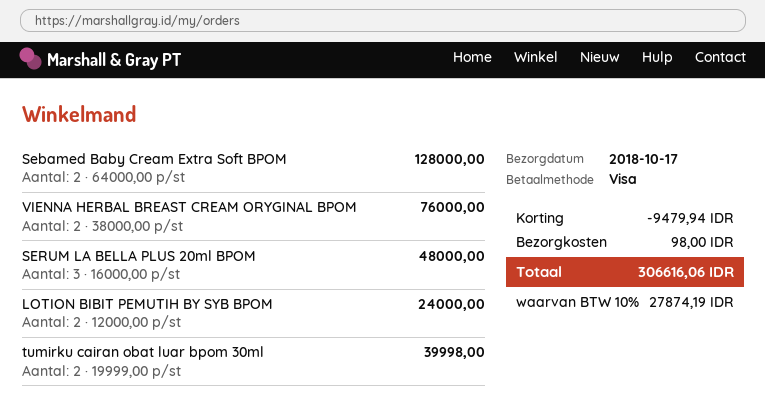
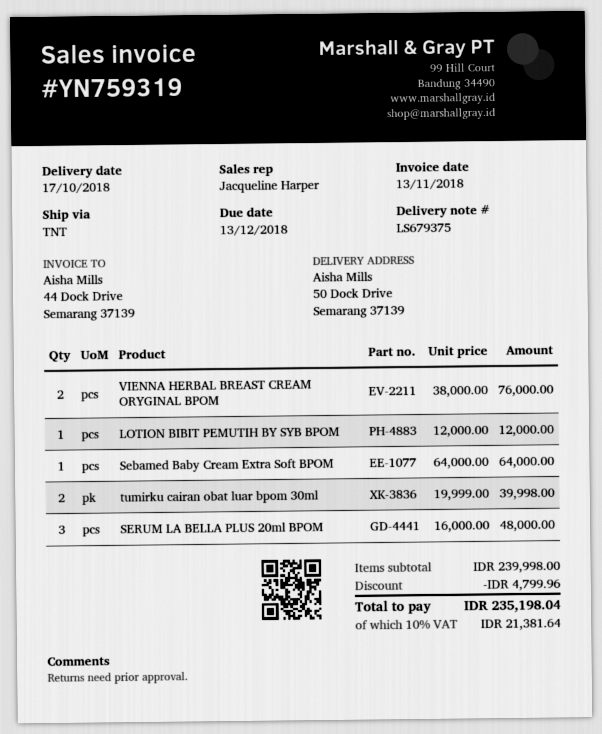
Sebamed Baby Cream Extra Soft BPOM: 2 x 64000.00 = 128000.00 -> 1 x 64000.00 = 64000.00
LOTION BIBIT PEMUTIH BY SYB BPOM: 2 x 12000.00 = 24000.00 -> 1 x 12000.00 = 12000.00
discount: 9479.94 -> 4799.96
shipping: 98.00 -> none
tax: 10% = 27874.19 -> 10% = 21381.64
total: 306616.06 -> 235198.04

